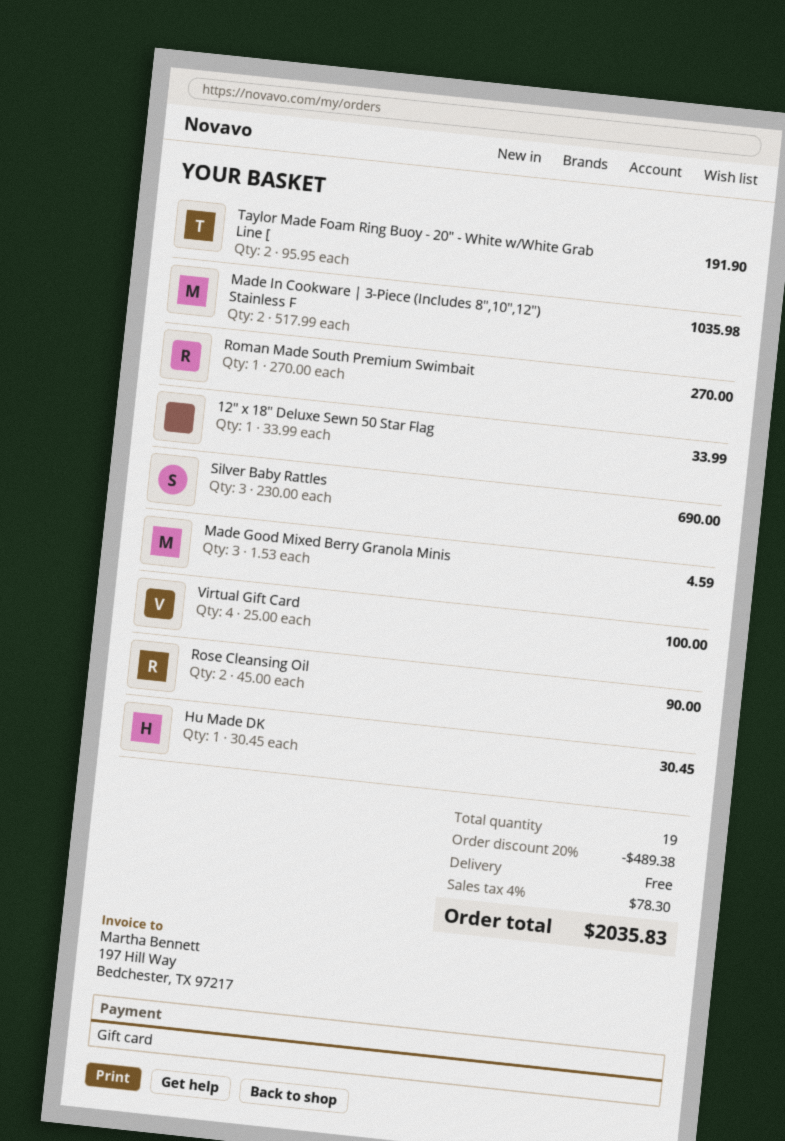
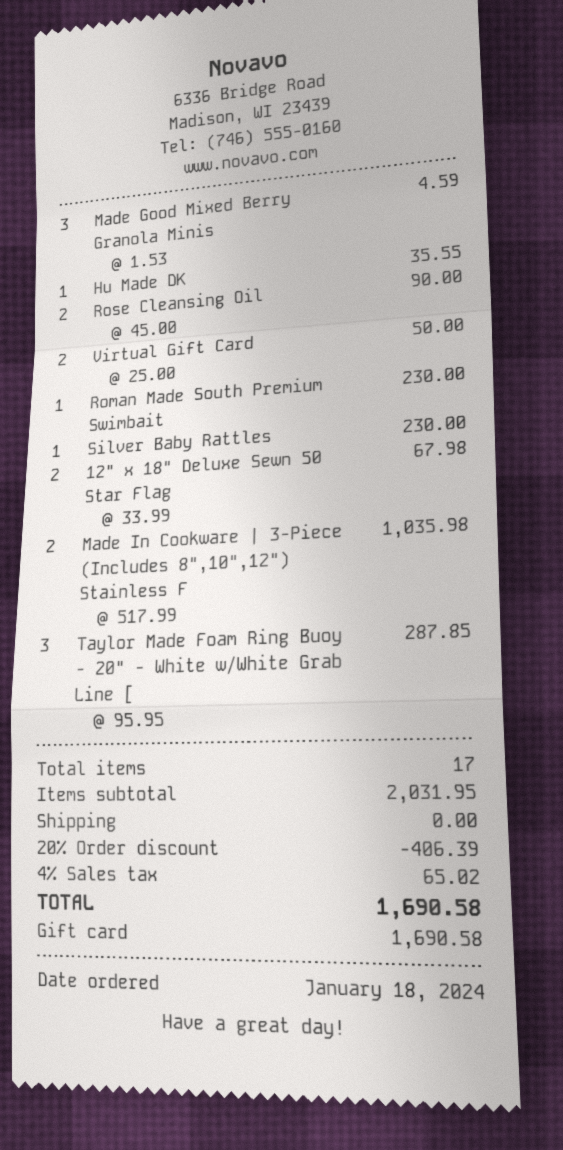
Taylor Made Foam Ring Buoy - 20" - White w/White Grab Line [: 2 x 95.95 = 191.90 -> 3 x 95.95 = 287.85
Roman Made South Premium Swimbait: 1 x 270.00 = 270.00 -> 1 x 230.00 = 230.00
12" x 18" Deluxe Sewn 50 Star Flag: 1 x 33.99 = 33.99 -> 2 x 33.99 = 67.98
Silver Baby Rattles: 3 x 230.00 = 690.00 -> 1 x 230.00 = 230.00
Virtual Gift Card: 4 x 25.00 = 100.00 -> 2 x 25.00 = 50.00
Hu Made DK: 1 x 30.45 = 30.45 -> 1 x 35.55 = 35.55
total quantity: 19 -> 17
discount: 20% = 489.38 -> 20% = 406.39
tax: 4% = 78.30 -> 4% = 65.02
total: 2035.83 -> 1690.58

